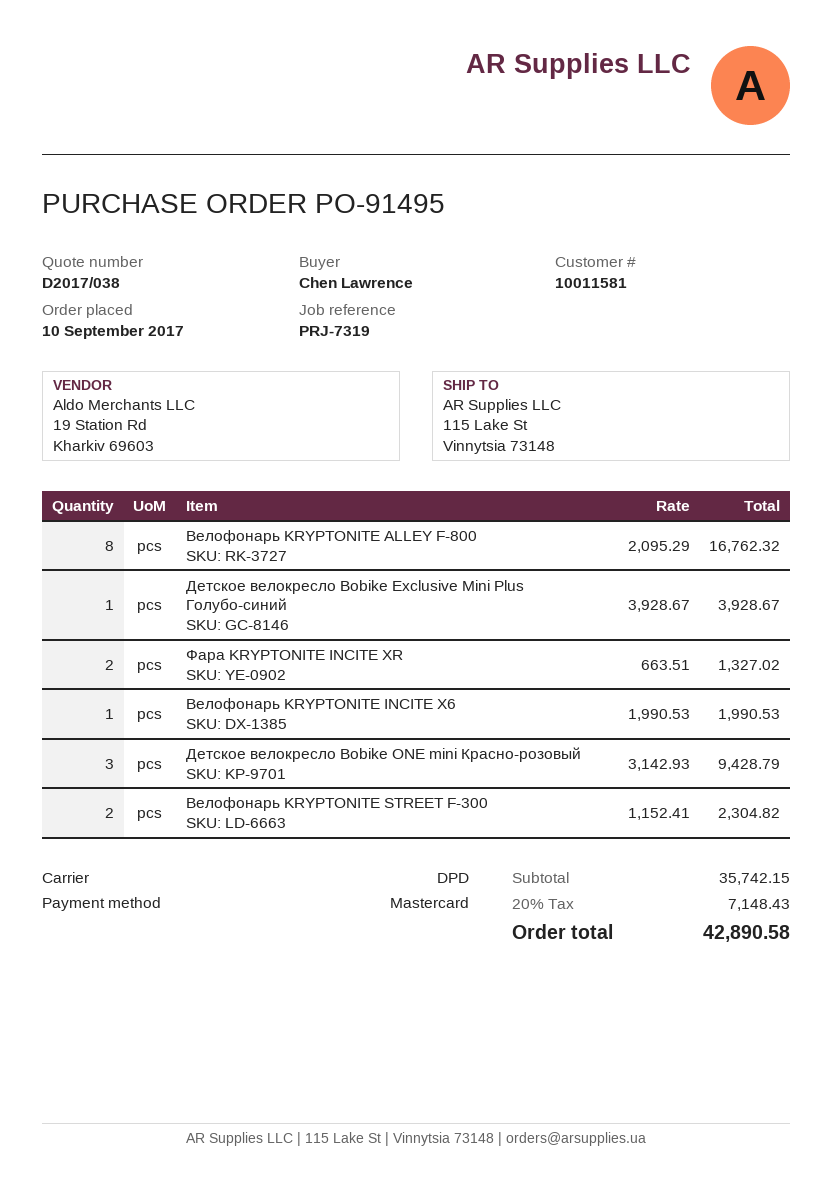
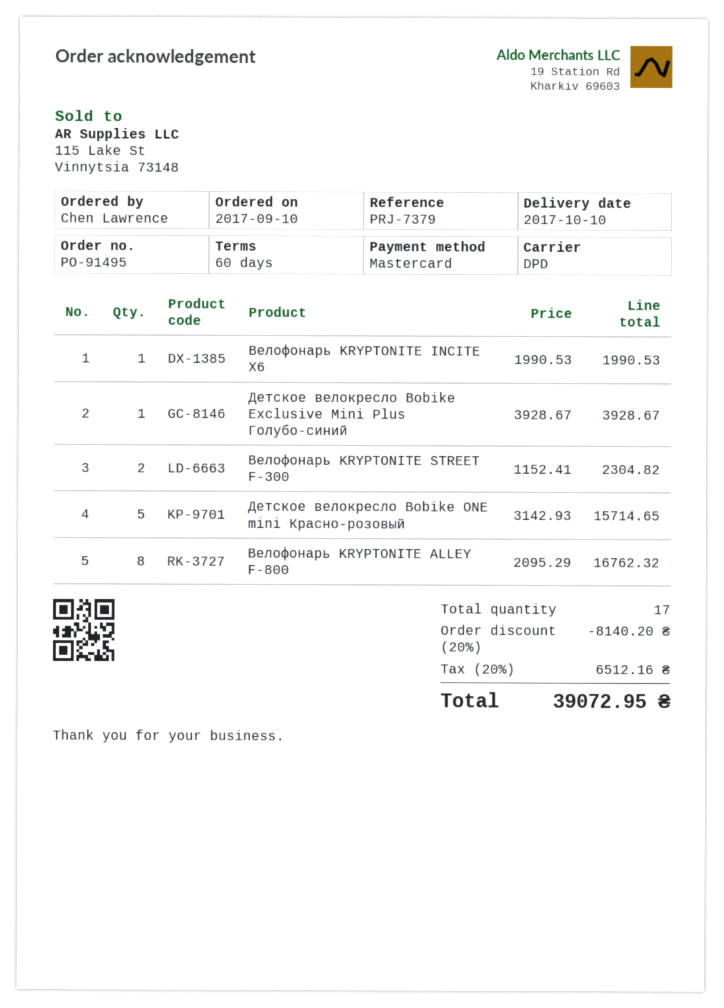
reference: PRJ-7319 -> PRJ-7379
Фара KRYPTONITE INCITE XR: 2 x 663.51 = 1327.02 -> none
Детское велокресло Bobike ONE mini Красно-розовый: 3 x 3142.93 = 9428.79 -> 5 x 3142.93 = 15714.65
discount: none -> 20% = 8140.20
tax: 20% = 7148.43 -> 20% = 6512.16
total: 42890.58 -> 39072.95

